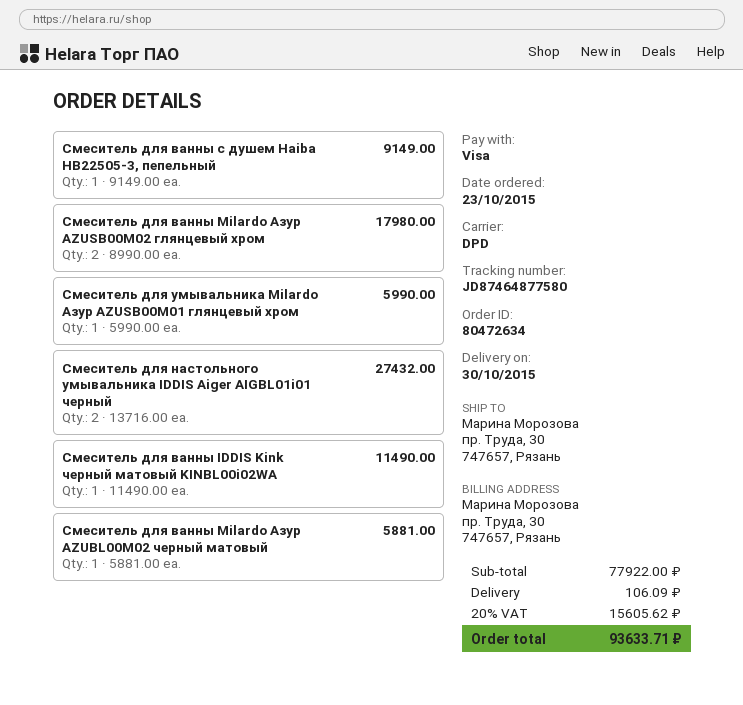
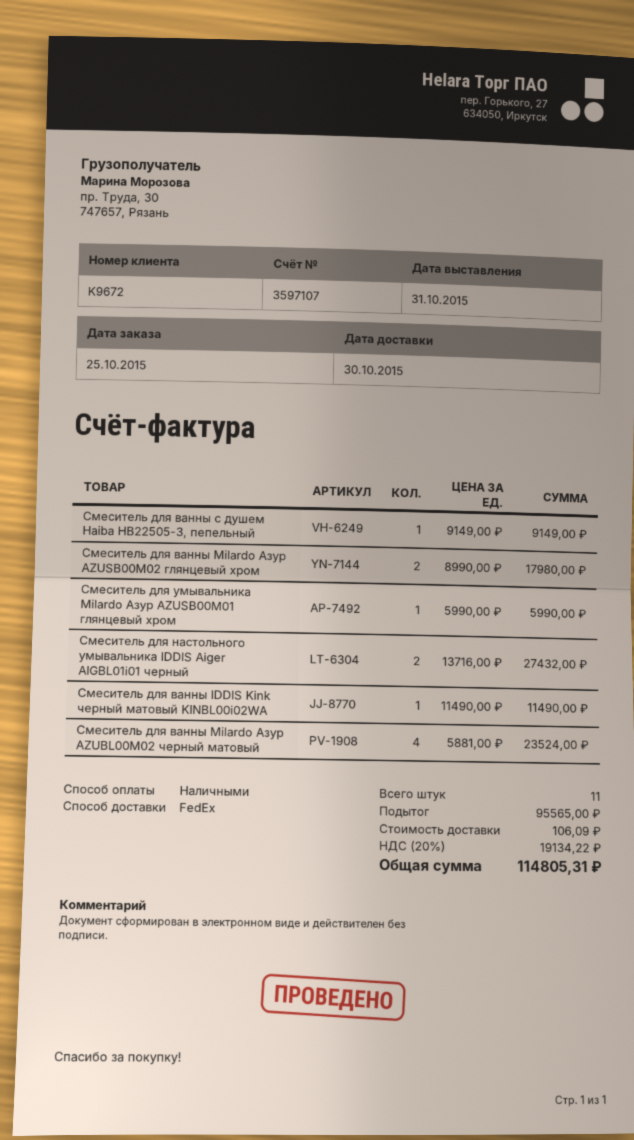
order date: 2015-10-23 -> 2015-10-25
payment method: Visa -> cash
shipping method: DPD -> FedEx
Смеситель для ванны Milardo Азур AZUBL00M02 черный матовый: 1 x 5881.00 = 5881.00 -> 4 x 5881.00 = 23524.00
subtotal: 77922.00 -> 95565.00
tax: 20% = 15605.62 -> 20% = 19134.22
total: 93633.71 -> 114805.31

